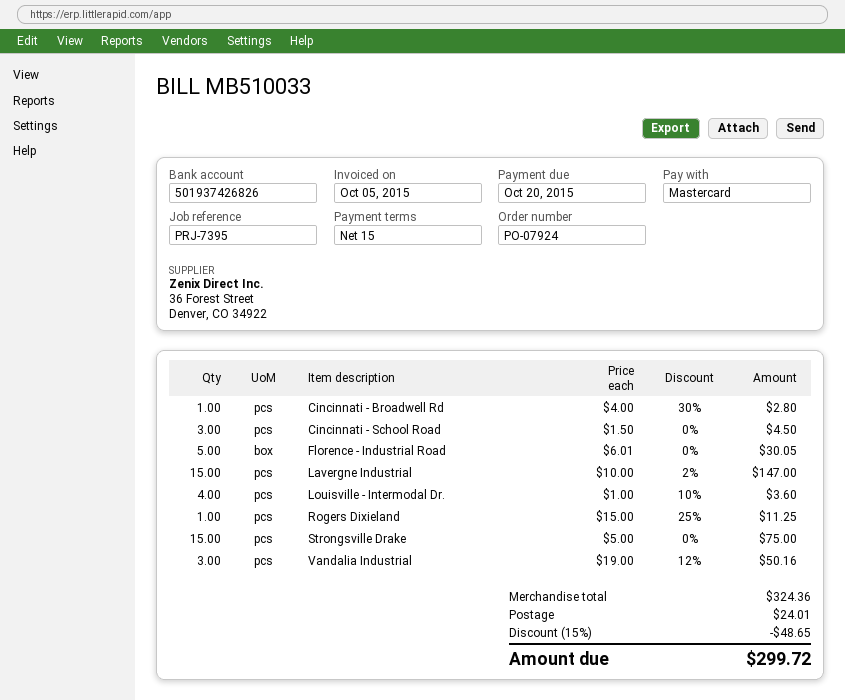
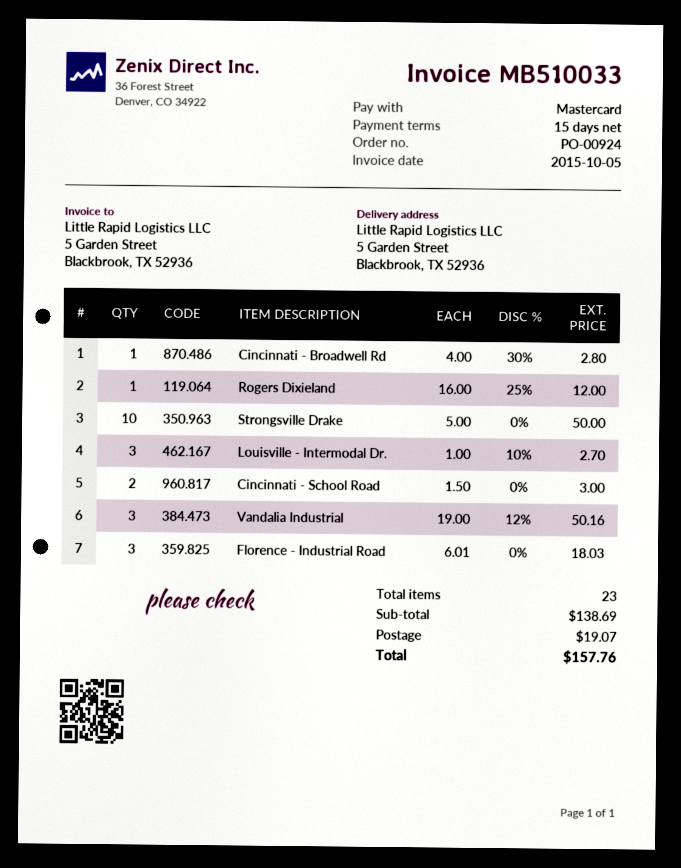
order number: PO-07924 -> PO-00924
Cincinnati - School Road: 3 x 1.50 = 4.50 -> 2 x 1.50 = 3.00
Florence - Industrial Road: 5 x 6.01 = 30.05 -> 3 x 6.01 = 18.03
Lavergne Industrial: 15 x 10.00 - 2% = 147.00 -> none
Louisville - Intermodal Dr.: 4 x 1.00 - 10% = 3.60 -> 3 x 1.00 - 10% = 2.70
Rogers Dixieland: 1 x 15.00 - 25% = 11.25 -> 1 x 16.00 - 25% = 12.00
Strongsville Drake: 15 x 5.00 = 75.00 -> 10 x 5.00 = 50.00
subtotal: 324.36 -> 138.69
discount: 15% = 48.65 -> none
shipping: 24.01 -> 19.07
total: 299.72 -> 157.76

